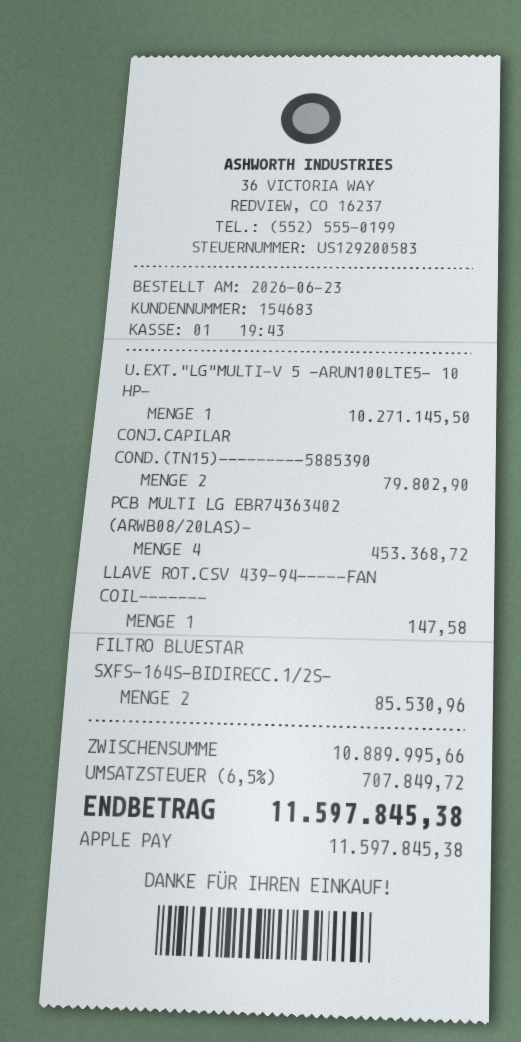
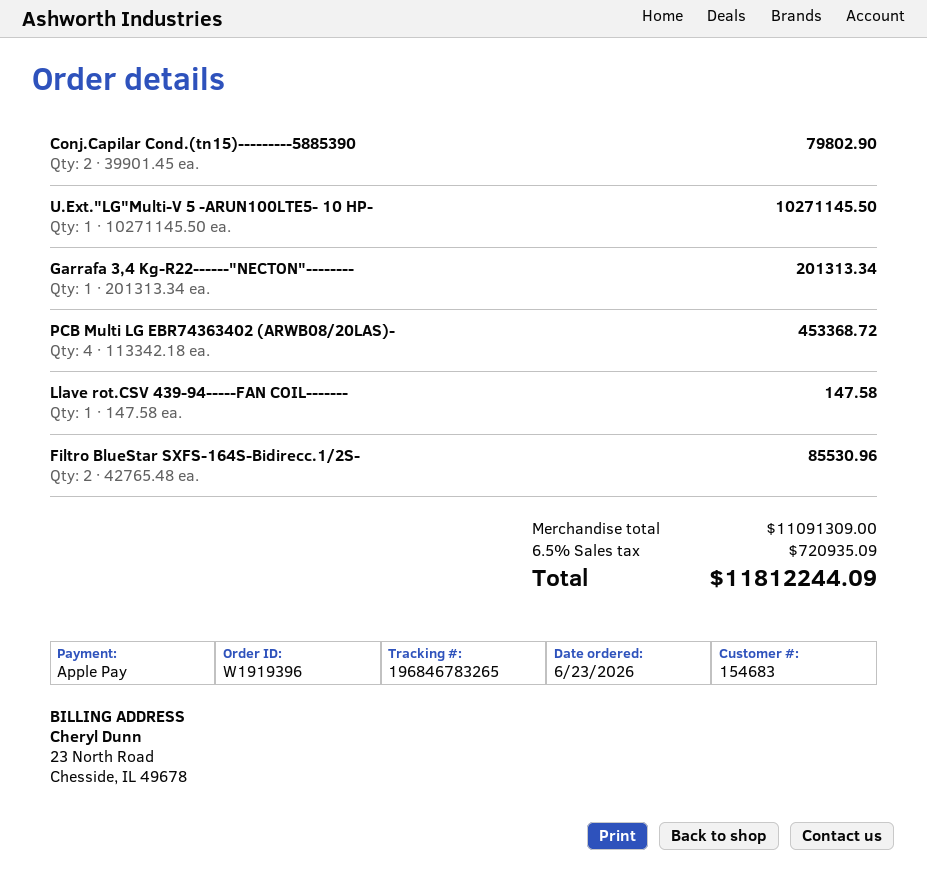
Garrafa 3,4 Kg-R22------"NECTON"--------: none -> 1 for 201313.34
subtotal: 10889995.66 -> 11091309.00
tax: 6.5% = 707849.72 -> 6.5% = 720935.09
total: 11597845.38 -> 11812244.09

